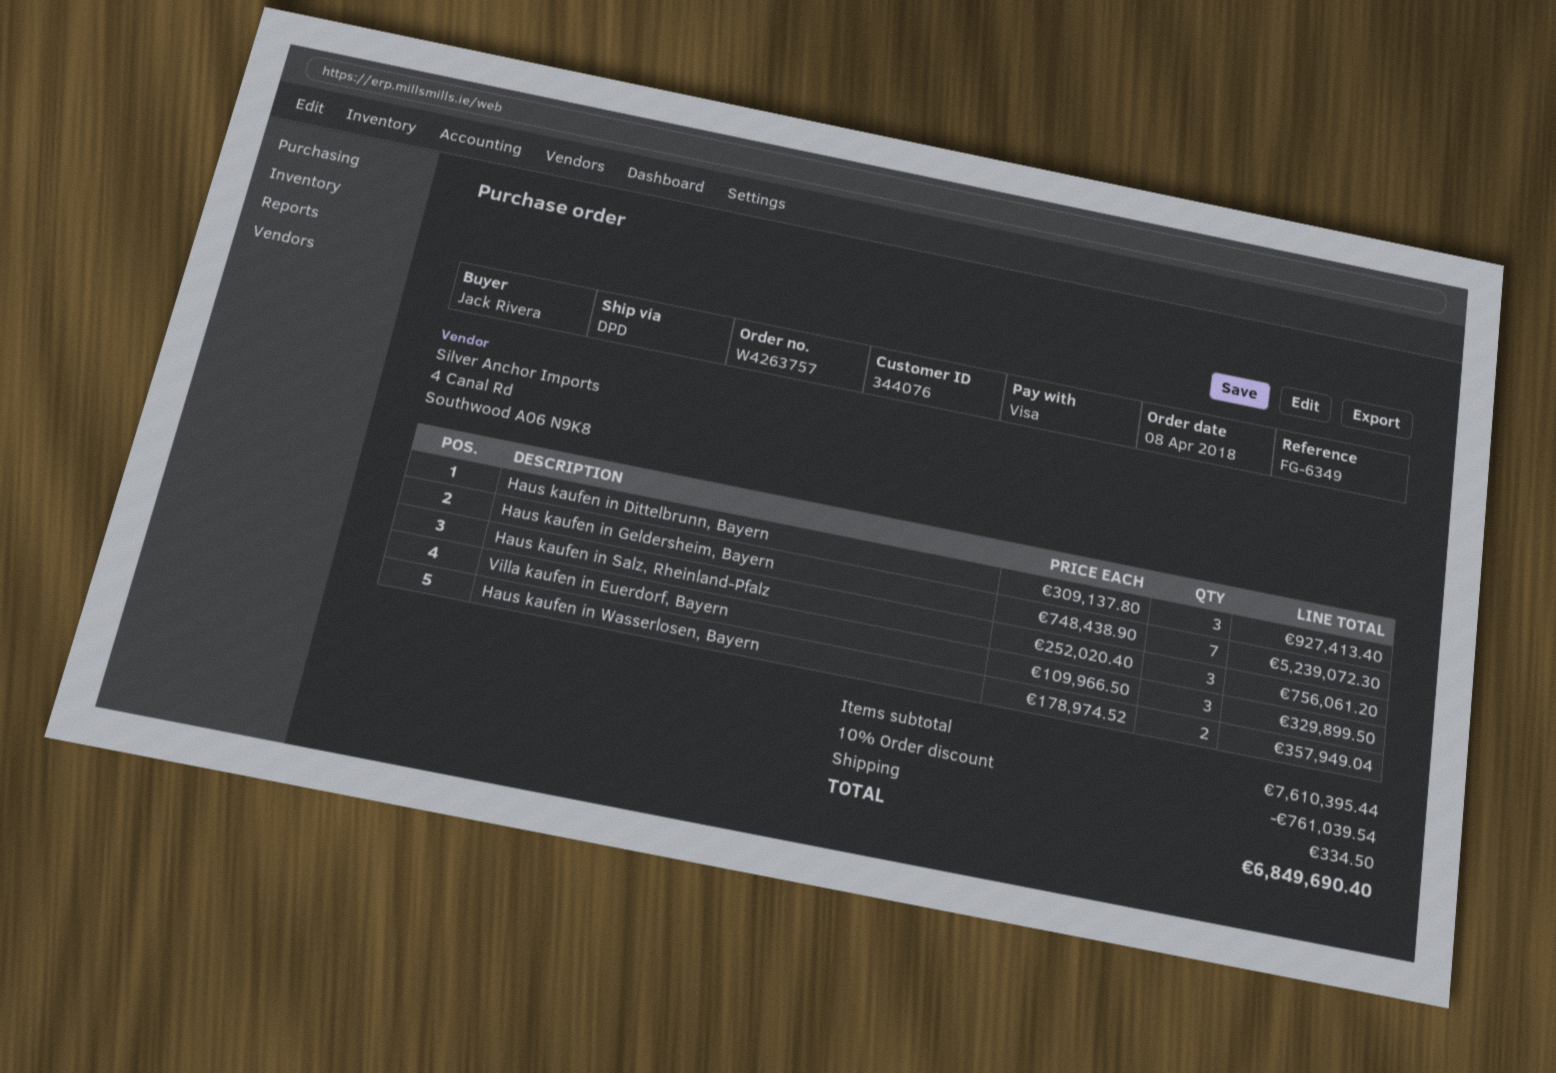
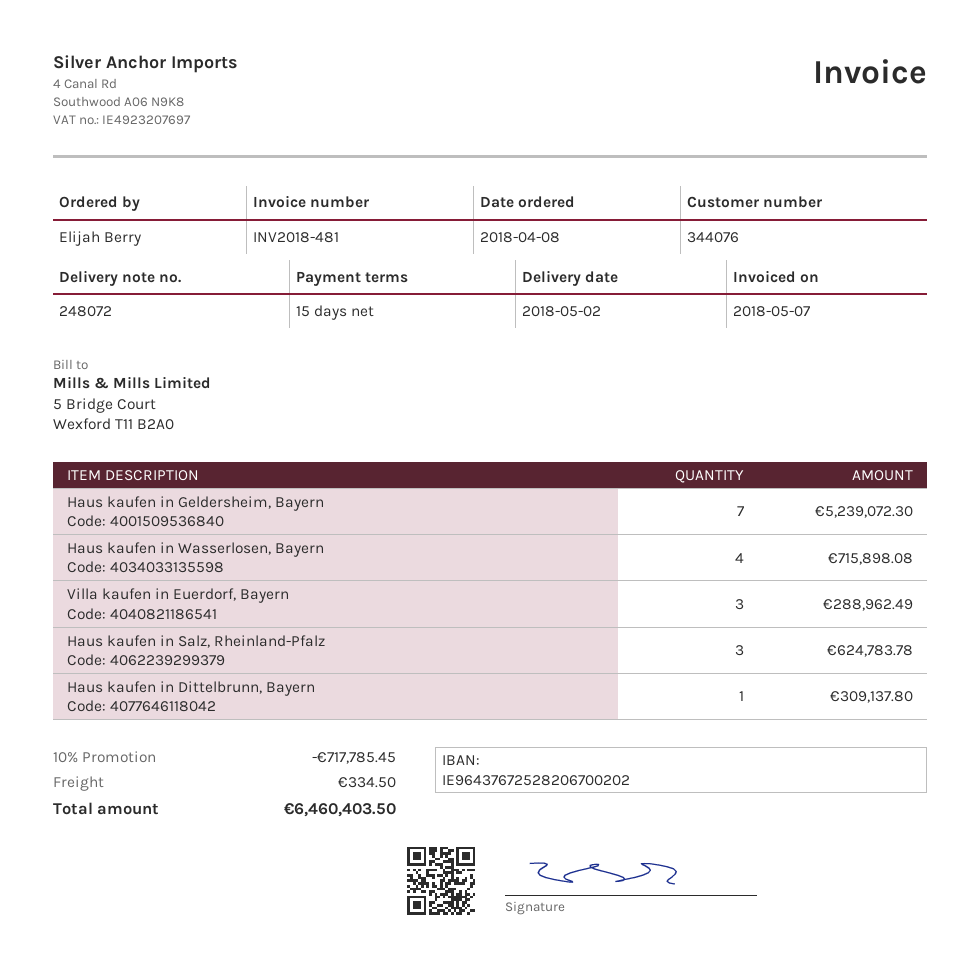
ordered by: Jack Rivera -> Elijah Berry
Haus kaufen in Dittelbrunn, Bayern: 3 for 927413.40 -> 1 for 309137.80
Haus kaufen in Salz, Rheinland-Pfalz: 3 for 756061.20 -> 3 for 624783.78
Villa kaufen in Euerdorf, Bayern: 3 for 329899.50 -> 3 for 288962.49
Haus kaufen in Wasserlosen, Bayern: 2 for 357949.04 -> 4 for 715898.08
discount: 10% = 761039.54 -> 10% = 717785.45
total: 6849690.40 -> 6460403.50

